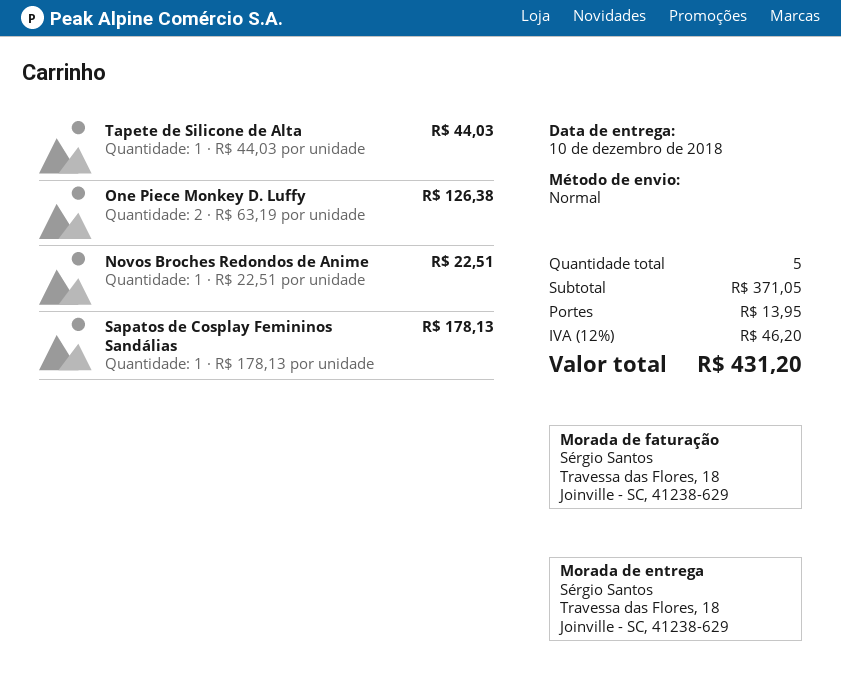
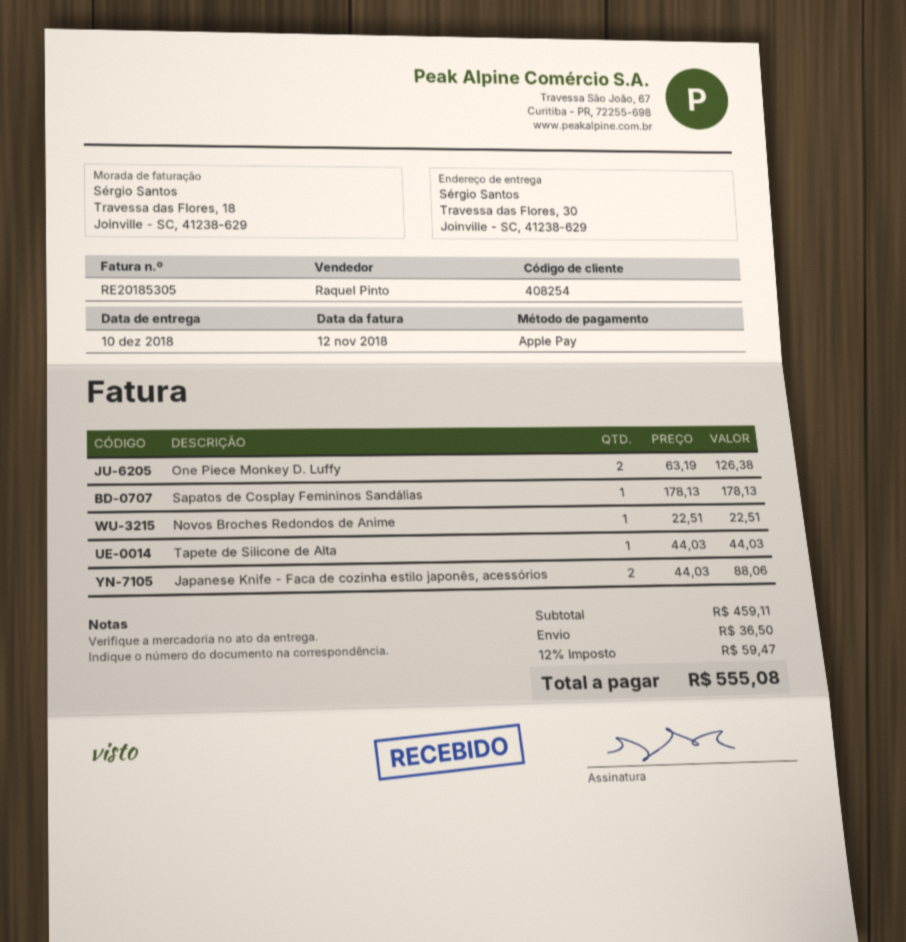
ship to: Travessa das Flores, 18, Joinville - SC, 41238-629 -> Travessa das Flores, 30, Joinville - SC, 41238-629
Japanese Knife - Faca de cozinha estilo japonês, acessórios: none -> 2 x 44.03 = 88.06
subtotal: 371.05 -> 459.11
shipping: 13.95 -> 36.50
tax: 12% = 46.20 -> 12% = 59.47
total: 431.20 -> 555.08

